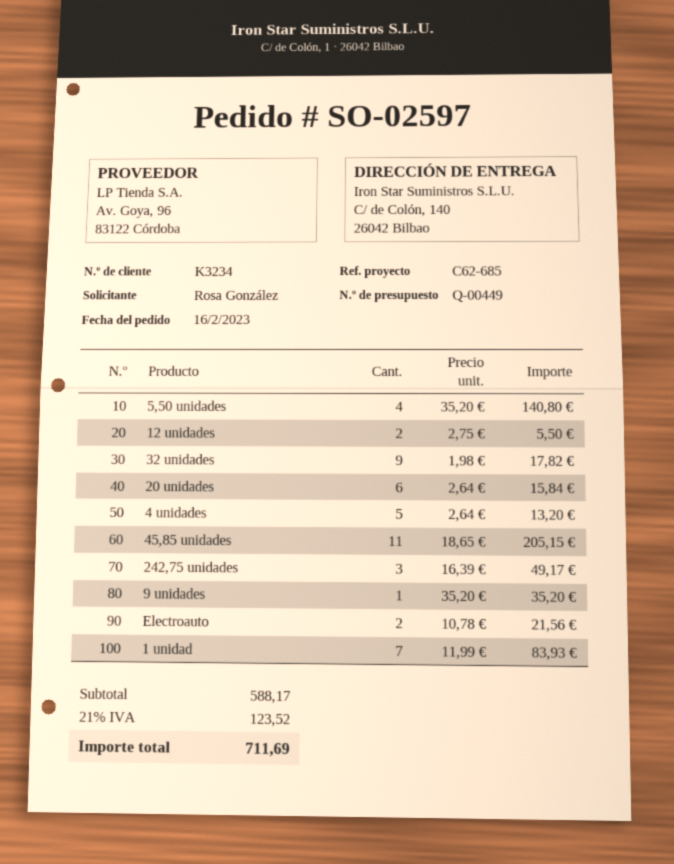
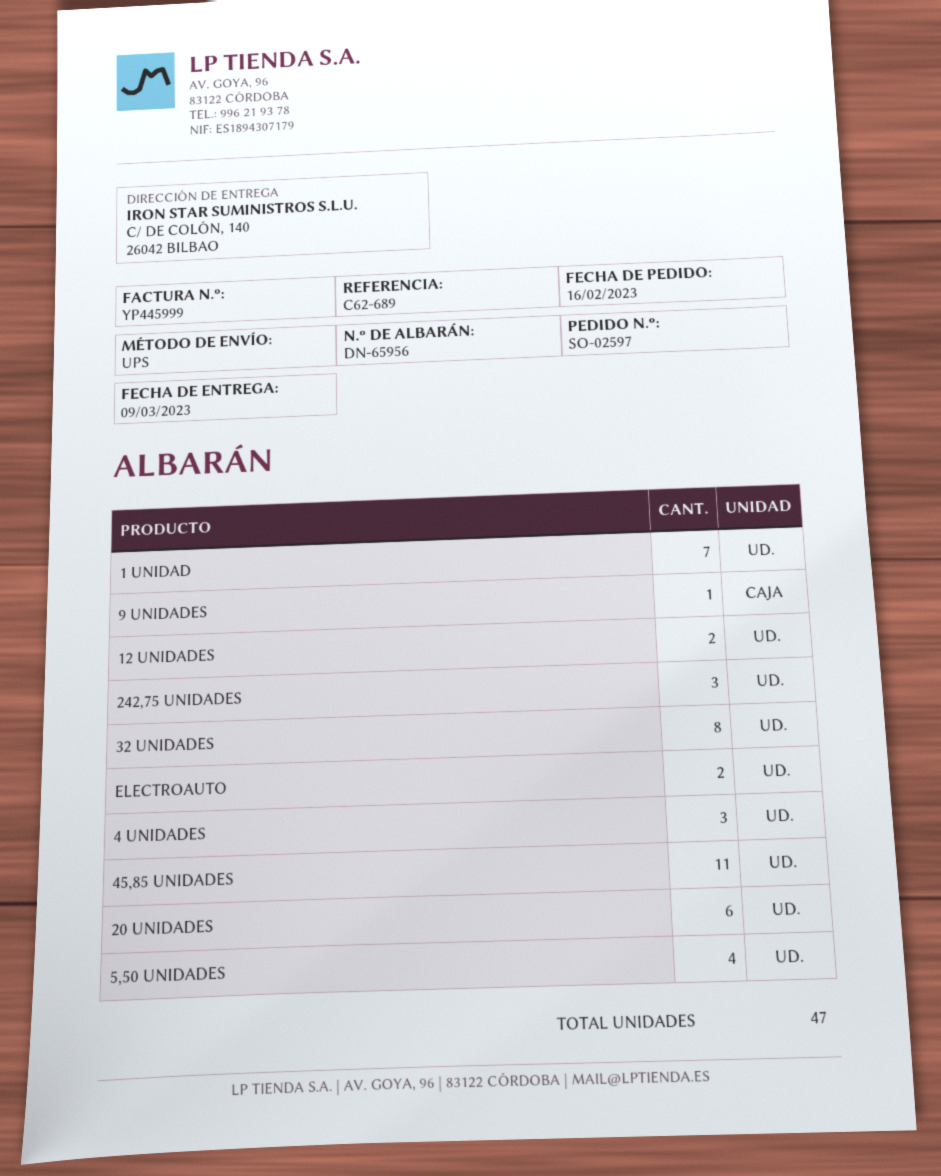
reference: C62-685 -> C62-689
32 unidades: 9 -> 8
4 unidades: 5 -> 3

